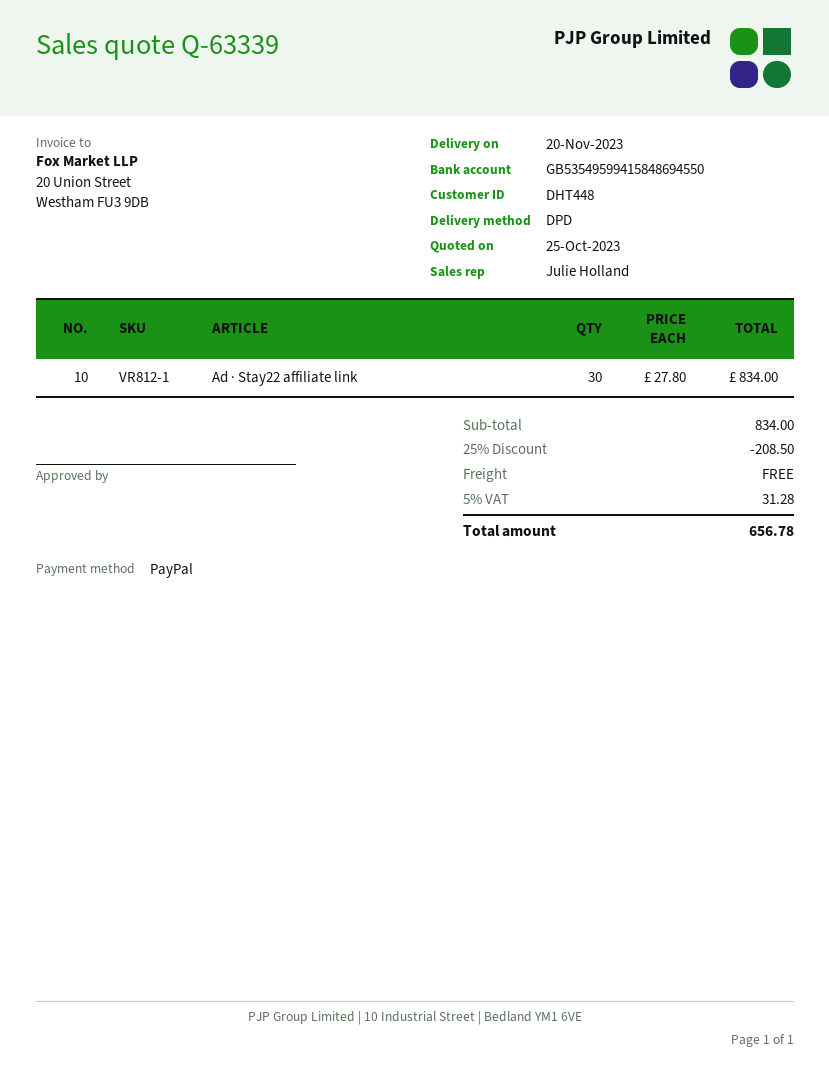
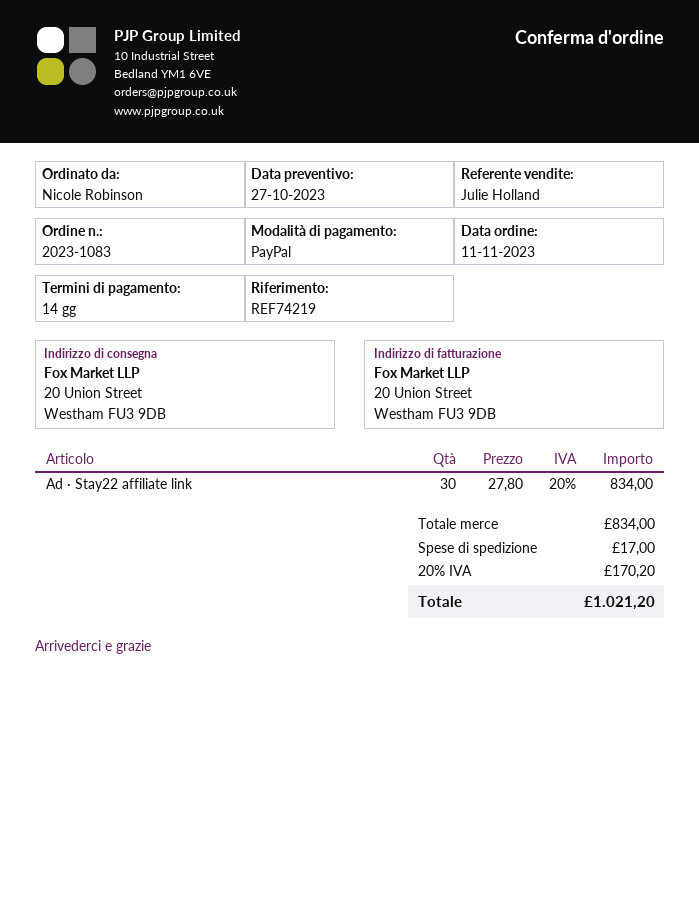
quote date: 2023-10-25 -> 2023-10-27
discount: 25% = 208.50 -> none
shipping: 0.00 -> 17.00
tax: 5% = 31.28 -> 20% = 170.20
total: 656.78 -> 1021.20

